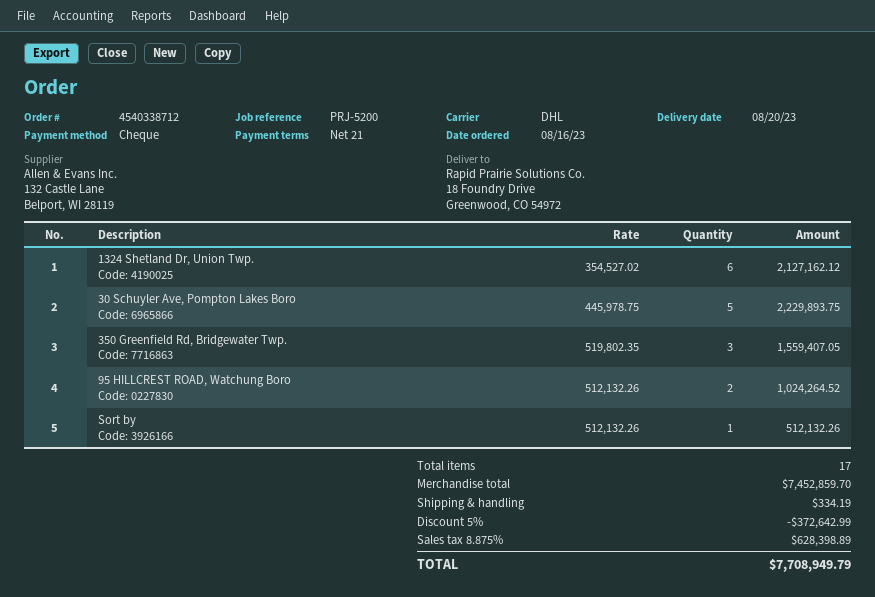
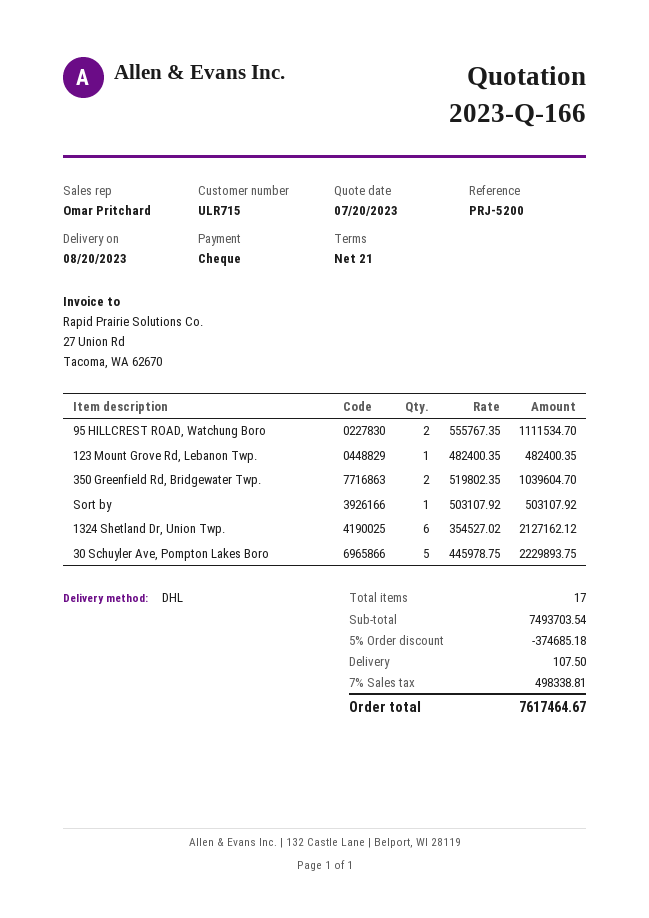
350 Greenfield Rd, Bridgewater Twp.: 3 x 519802.35 = 1559407.05 -> 2 x 519802.35 = 1039604.70
95 HILLCREST ROAD, Watchung Boro: 2 x 512132.26 = 1024264.52 -> 2 x 555767.35 = 1111534.70
Sort by: 1 x 512132.26 = 512132.26 -> 1 x 503107.92 = 503107.92
123 Mount Grove Rd, Lebanon Twp.: none -> 1 x 482400.35 = 482400.35
subtotal: 7452859.70 -> 7493703.54
discount: 5% = 372642.99 -> 5% = 374685.18
shipping: 334.19 -> 107.50
tax: 8.875% = 628398.89 -> 7% = 498338.81
total: 7708949.79 -> 7617464.67

